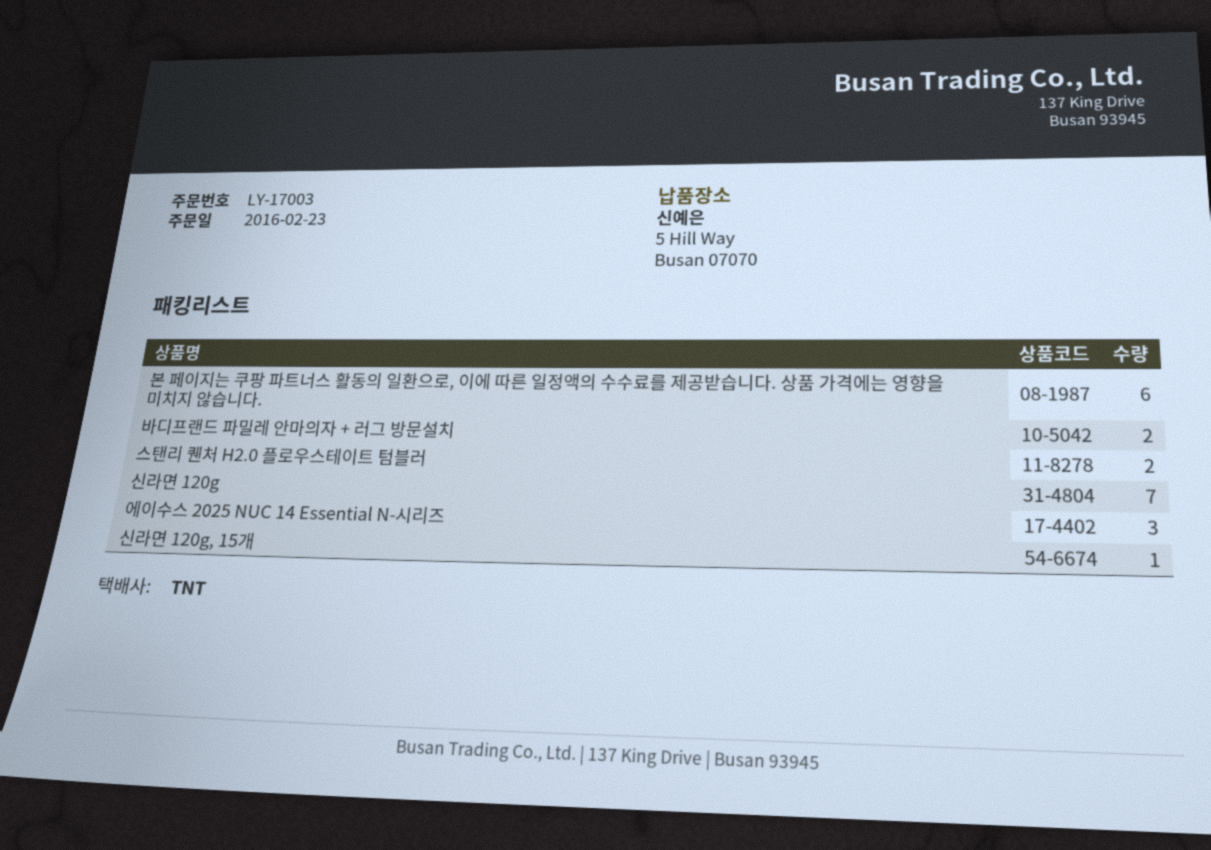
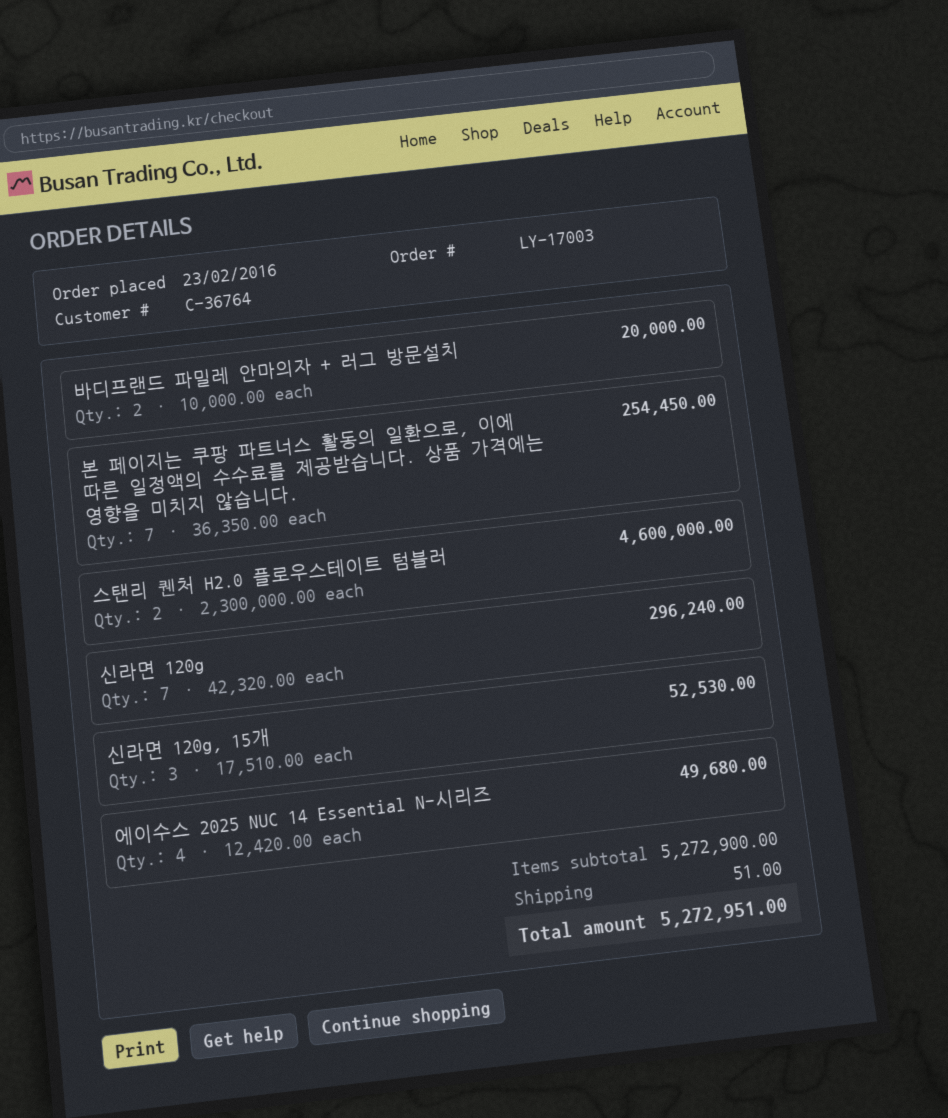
본 페이지는 쿠팡 파트너스 활동의 일환으로, 이에 따른 일정액의 수수료를 제공받습니다. 상품 가격에는 영향을 미치지 않습니다.: 6 -> 7
에이수스 2025 NUC 14 Essential N-시리즈: 3 -> 4
신라면 120g, 15개: 1 -> 3

